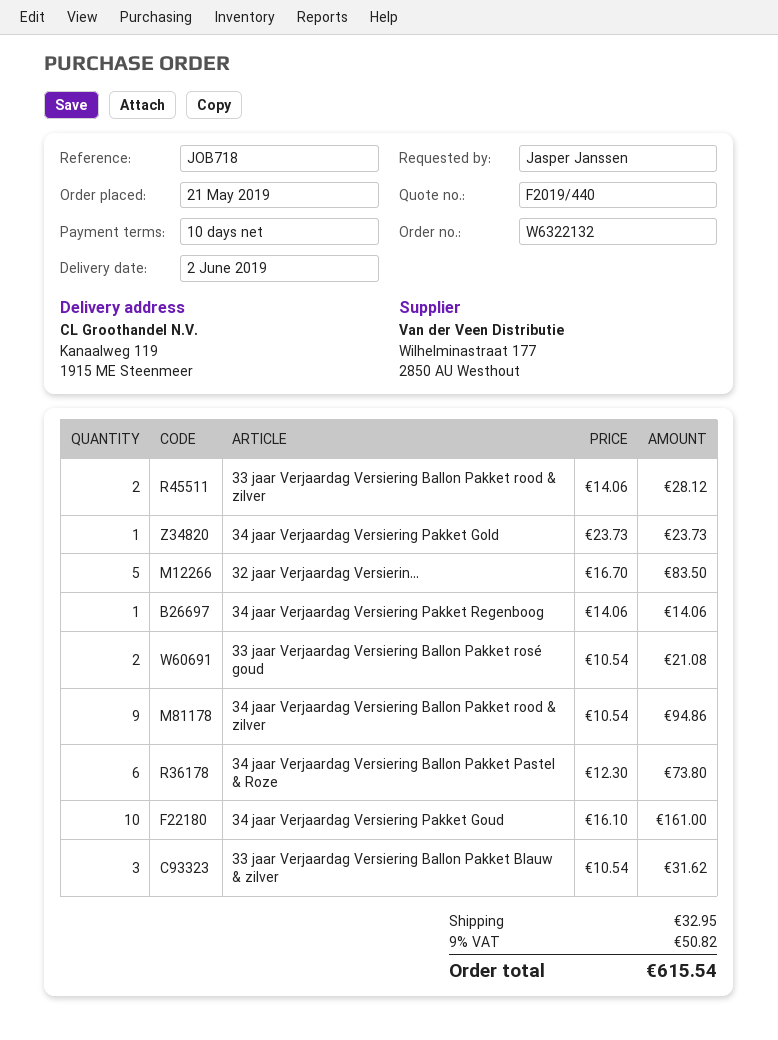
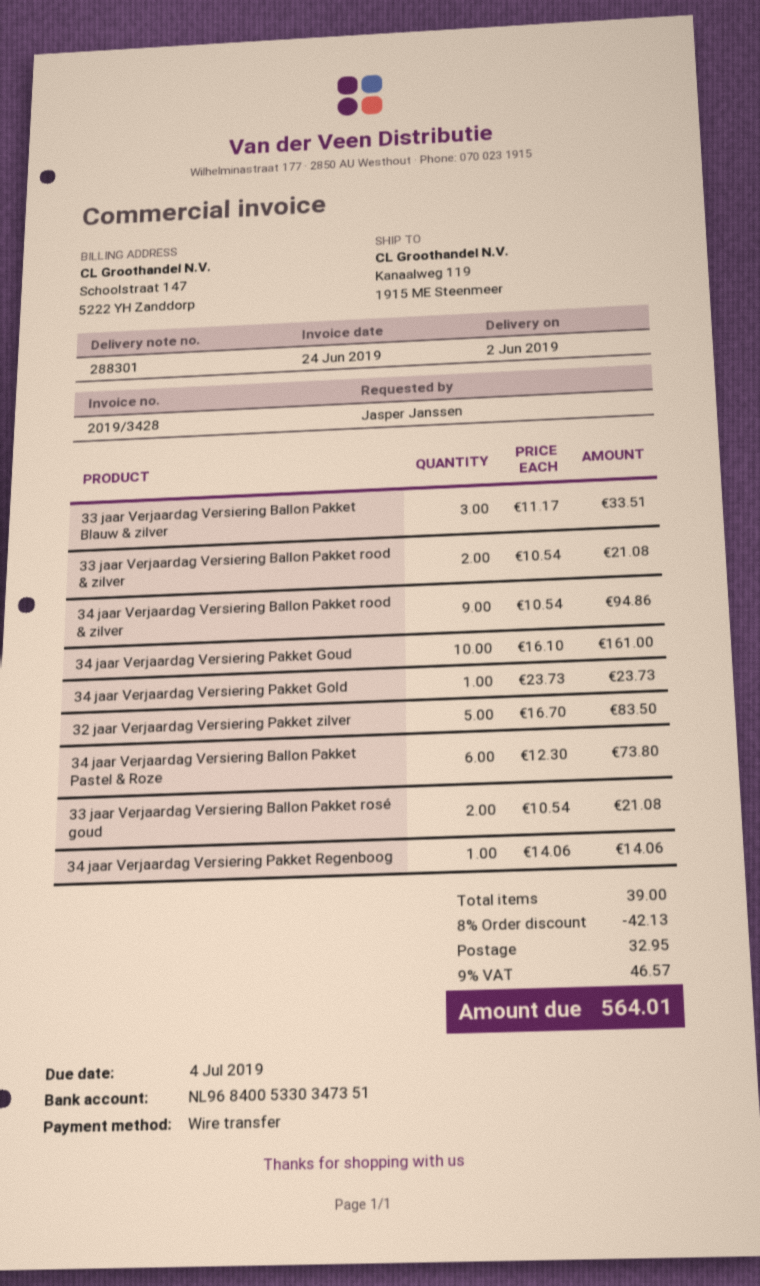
33 jaar Verjaardag Versiering Ballon Pakket rood & zilver: 2 x 14.06 = 28.12 -> 2 x 10.54 = 21.08
33 jaar Verjaardag Versiering Ballon Pakket Blauw & zilver: 3 x 10.54 = 31.62 -> 3 x 11.17 = 33.51
discount: none -> 8% = 42.13
tax: 9% = 50.82 -> 9% = 46.57
total: 615.54 -> 564.01

